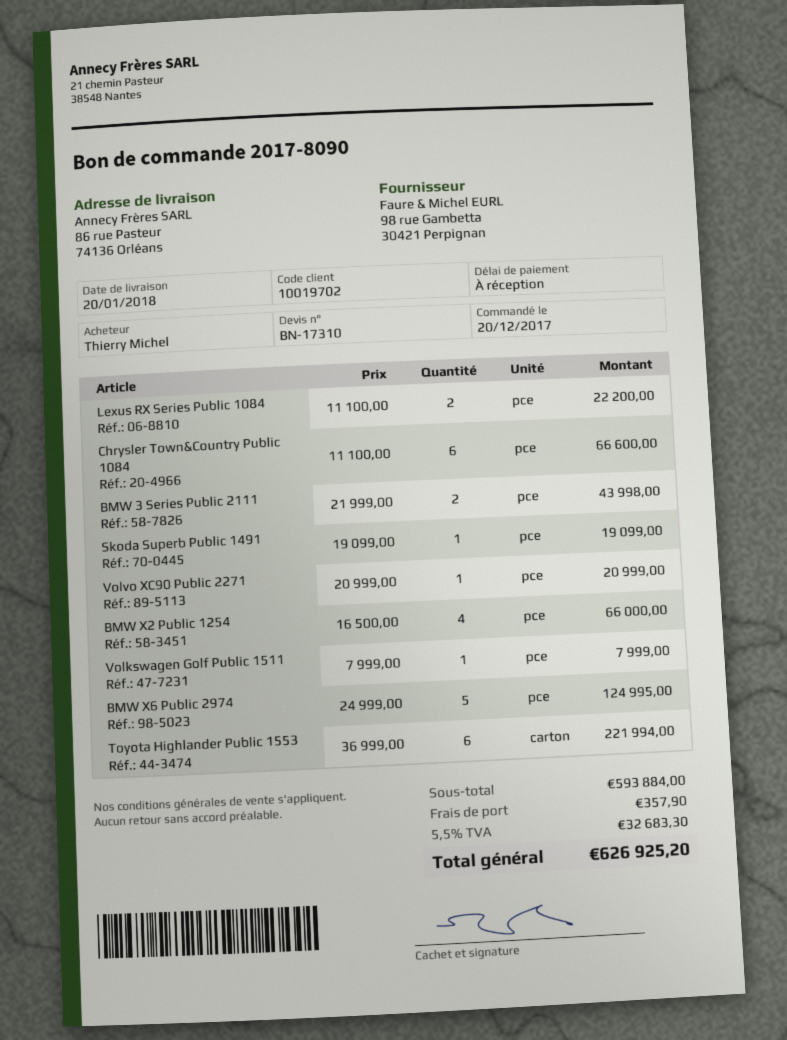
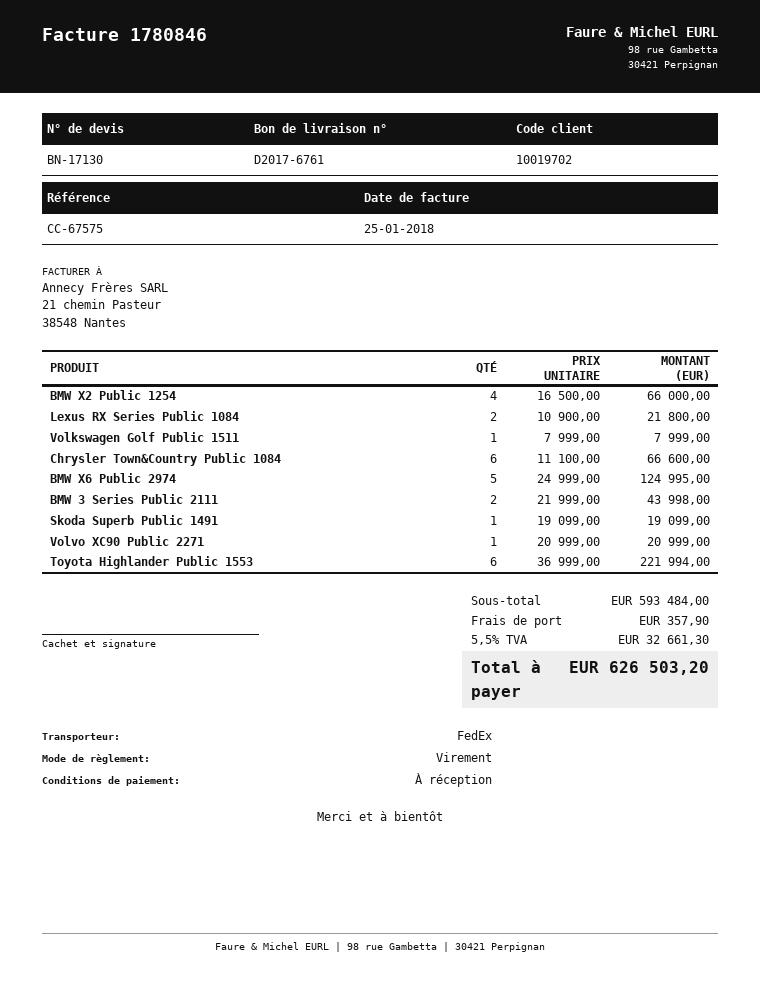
quote number: BN-17310 -> BN-17130
Lexus RX Series Public 1084: 2 x 11100.00 = 22200.00 -> 2 x 10900.00 = 21800.00
subtotal: 593884.00 -> 593484.00
tax: 5.5% = 32683.30 -> 5.5% = 32661.30
total: 626925.20 -> 626503.20

